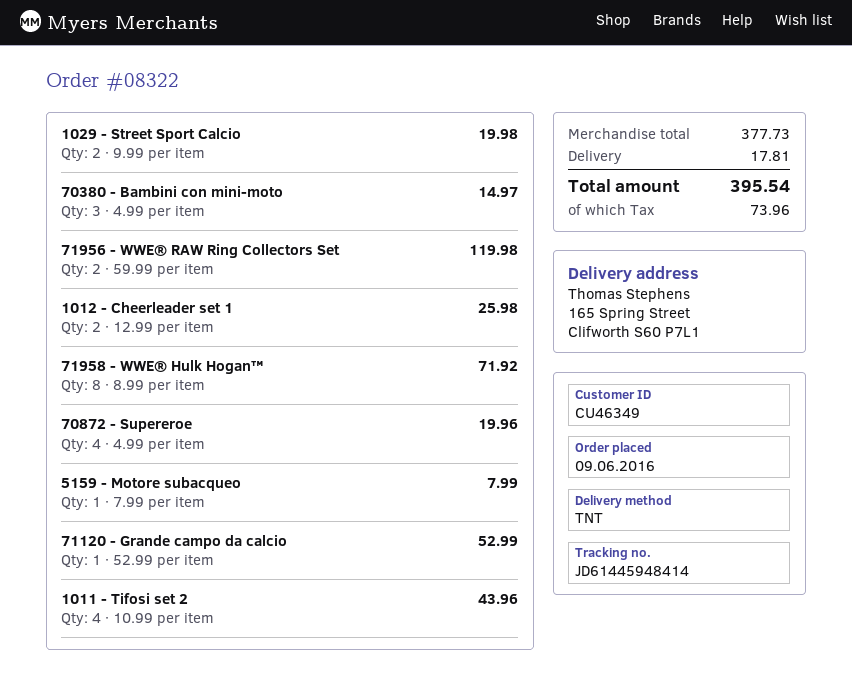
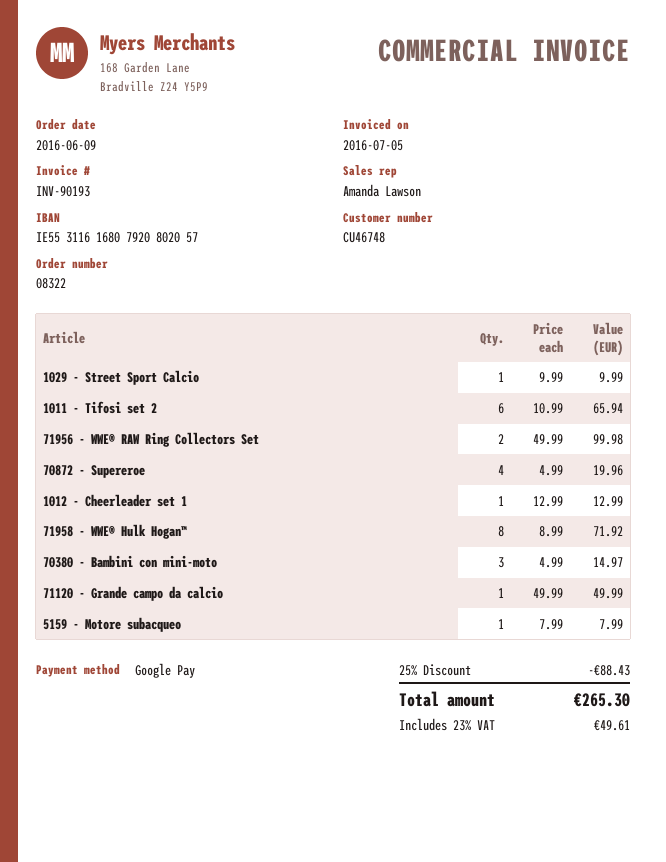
customer number: CU46349 -> CU46748
1029 - Street Sport Calcio: 2 x 9.99 = 19.98 -> 1 x 9.99 = 9.99
71956 - WWE® RAW Ring Collectors Set: 2 x 59.99 = 119.98 -> 2 x 49.99 = 99.98
1012 - Cheerleader set 1: 2 x 12.99 = 25.98 -> 1 x 12.99 = 12.99
71120 - Grande campo da calcio: 1 x 52.99 = 52.99 -> 1 x 49.99 = 49.99
1011 - Tifosi set 2: 4 x 10.99 = 43.96 -> 6 x 10.99 = 65.94
discount: none -> 25% = 88.43
shipping: 17.81 -> none
tax: 73.96 -> 49.61
total: 395.54 -> 265.30

